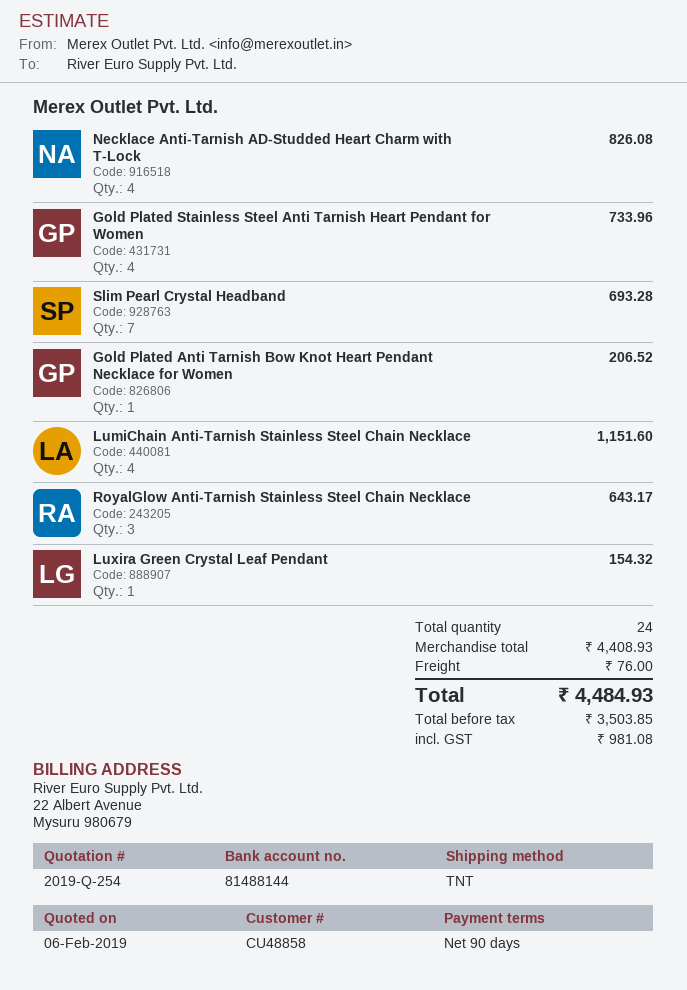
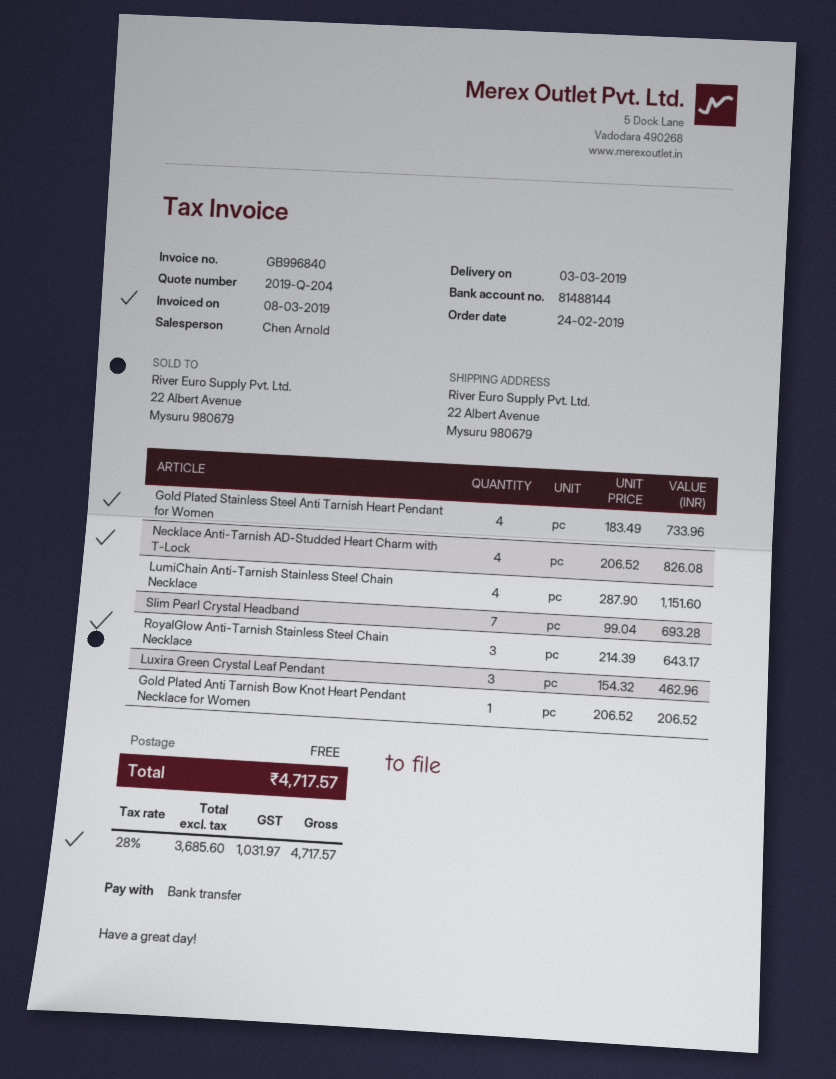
quote number: 2019-Q-254 -> 2019-Q-204
Luxira Green Crystal Leaf Pendant: 1 for 154.32 -> 3 for 462.96
shipping: 76.00 -> 0.00
net: 3503.85 -> 3685.60
tax: 981.08 -> 1031.97
total: 4484.93 -> 4717.57

